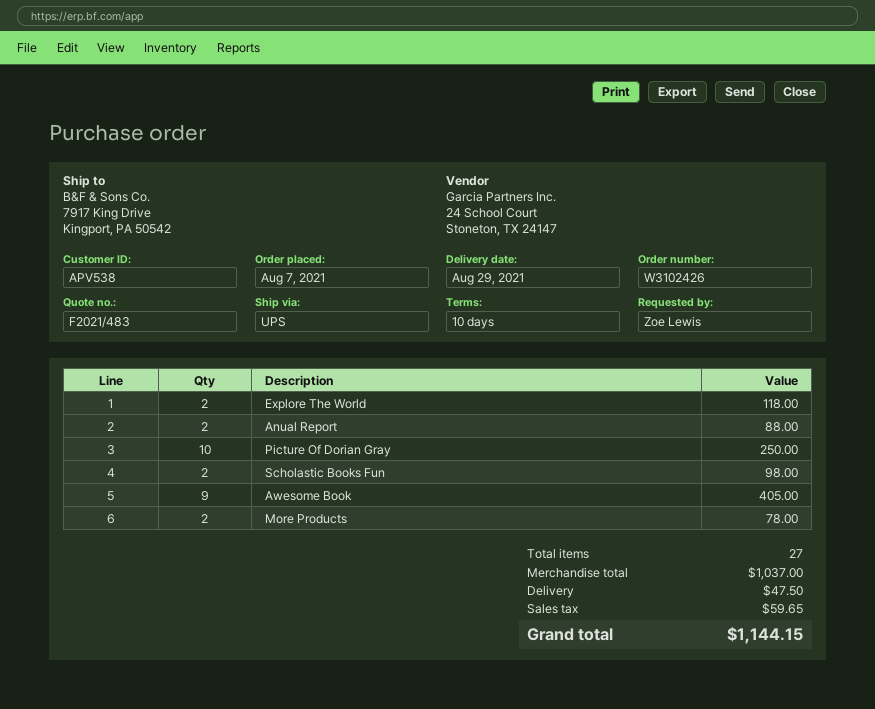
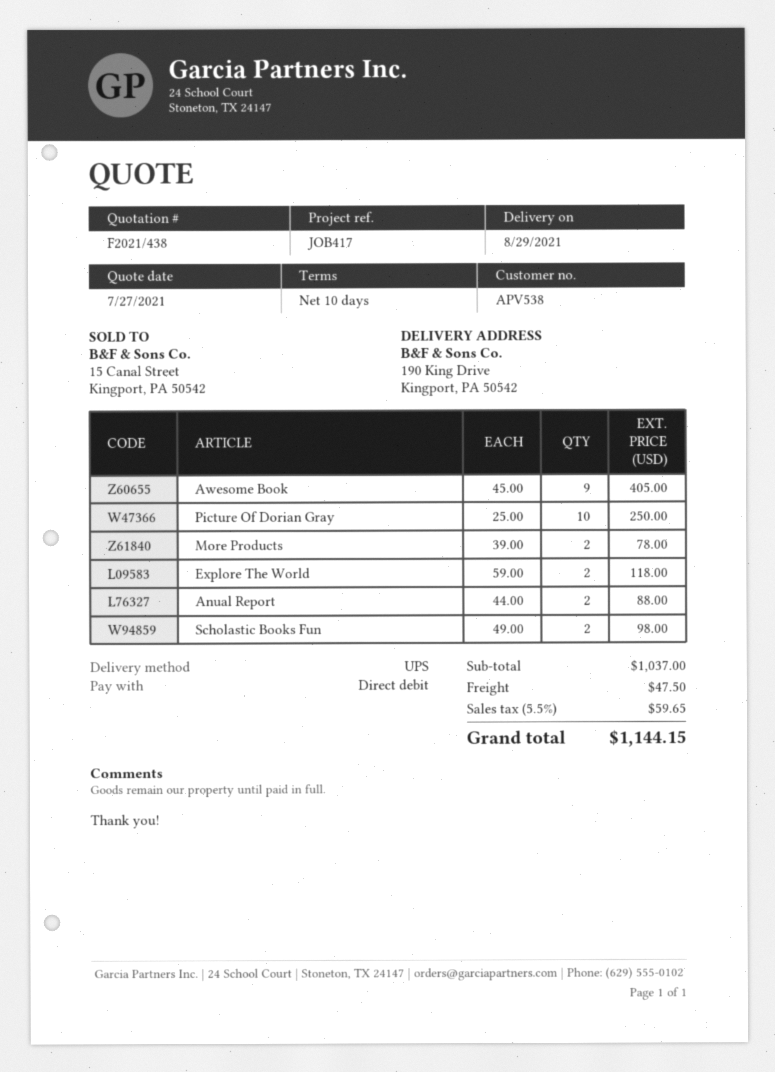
quote number: F2021/483 -> F2021/438
ship to: 7917 King Drive, Kingport, PA 50542 -> 190 King Drive, Kingport, PA 50542

